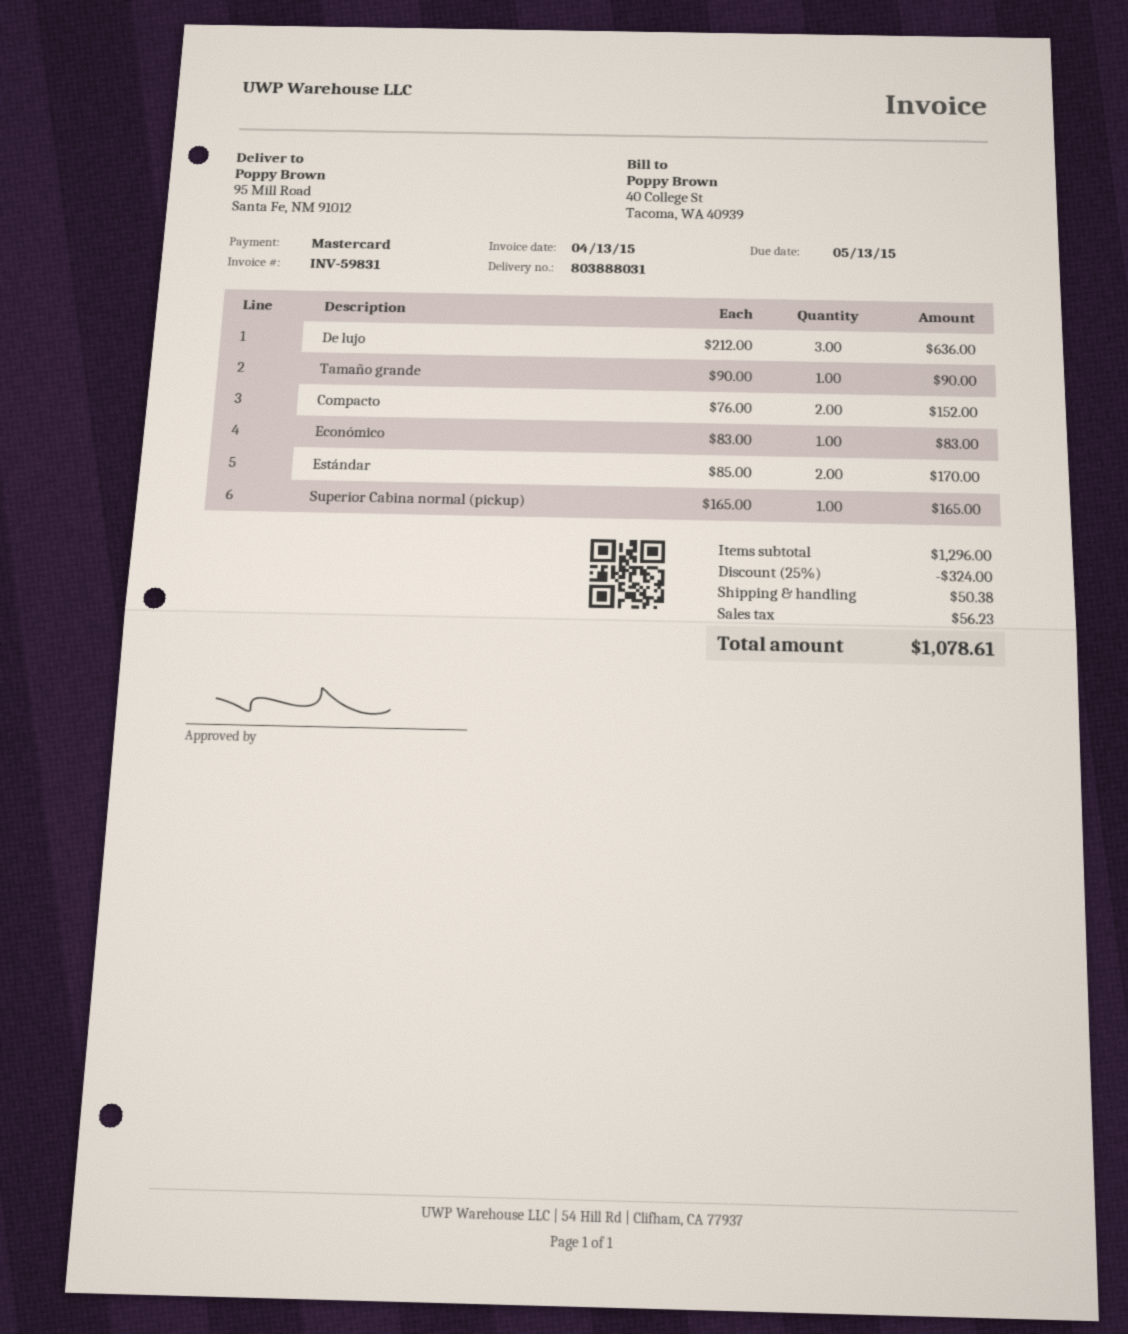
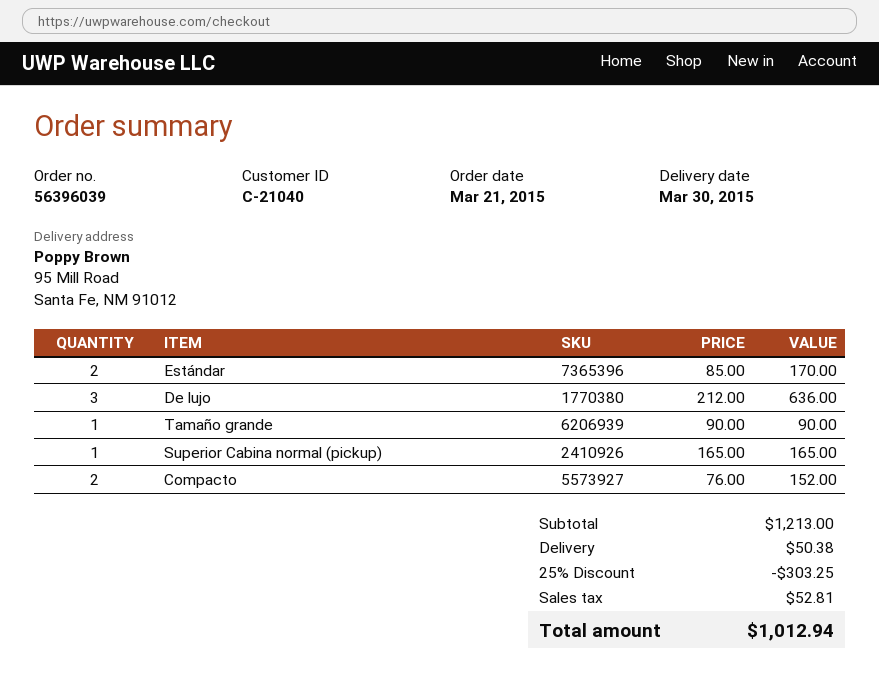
Económico: 1 x 83.00 = 83.00 -> none
subtotal: 1296.00 -> 1213.00
discount: 25% = 324.00 -> 25% = 303.25
tax: 56.23 -> 52.81
total: 1078.61 -> 1012.94

